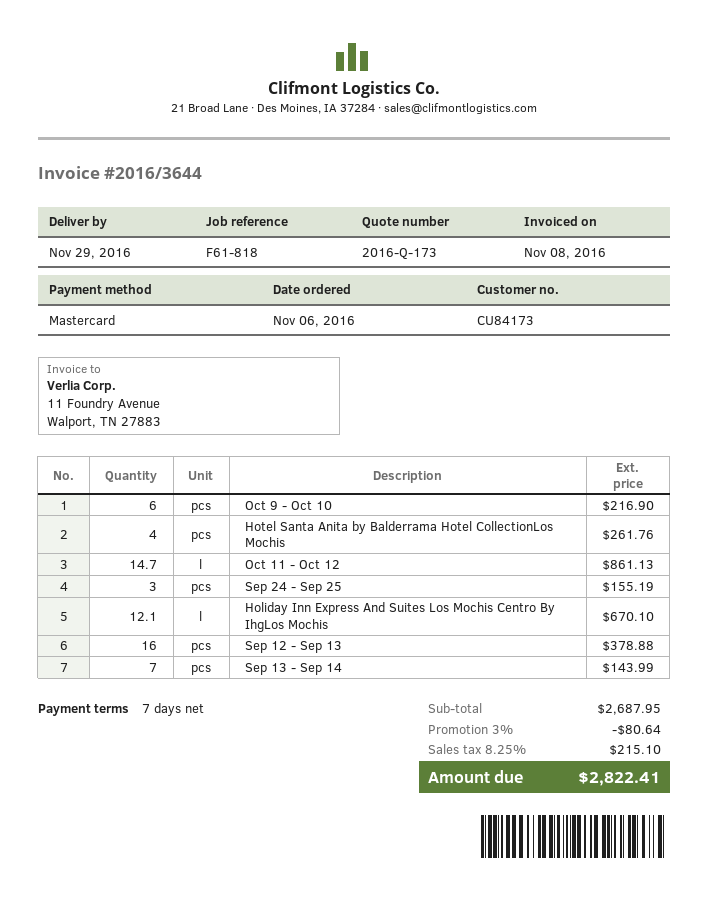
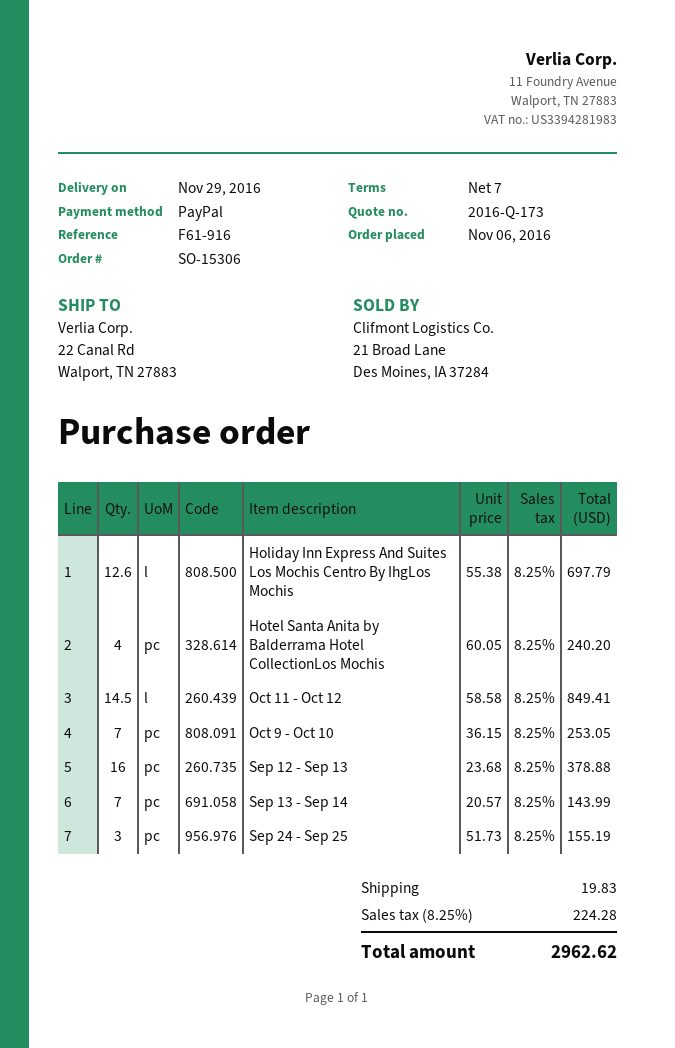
reference: F61-818 -> F61-916
payment method: Mastercard -> PayPal
Oct 9 - Oct 10: 6 for 216.90 -> 7 for 253.05
Hotel Santa Anita by Balderrama Hotel CollectionLos Mochis: 4 for 261.76 -> 4 for 240.20
Oct 11 - Oct 12: 14.7 for 861.13 -> 14.5 for 849.41
Holiday Inn Express And Suites Los Mochis Centro By IhgLos Mochis: 12.1 for 670.10 -> 12.6 for 697.79
discount: 3% = 80.64 -> none
shipping: none -> 19.83
tax: 8.25% = 215.10 -> 8.25% = 224.28
total: 2822.41 -> 2962.62

